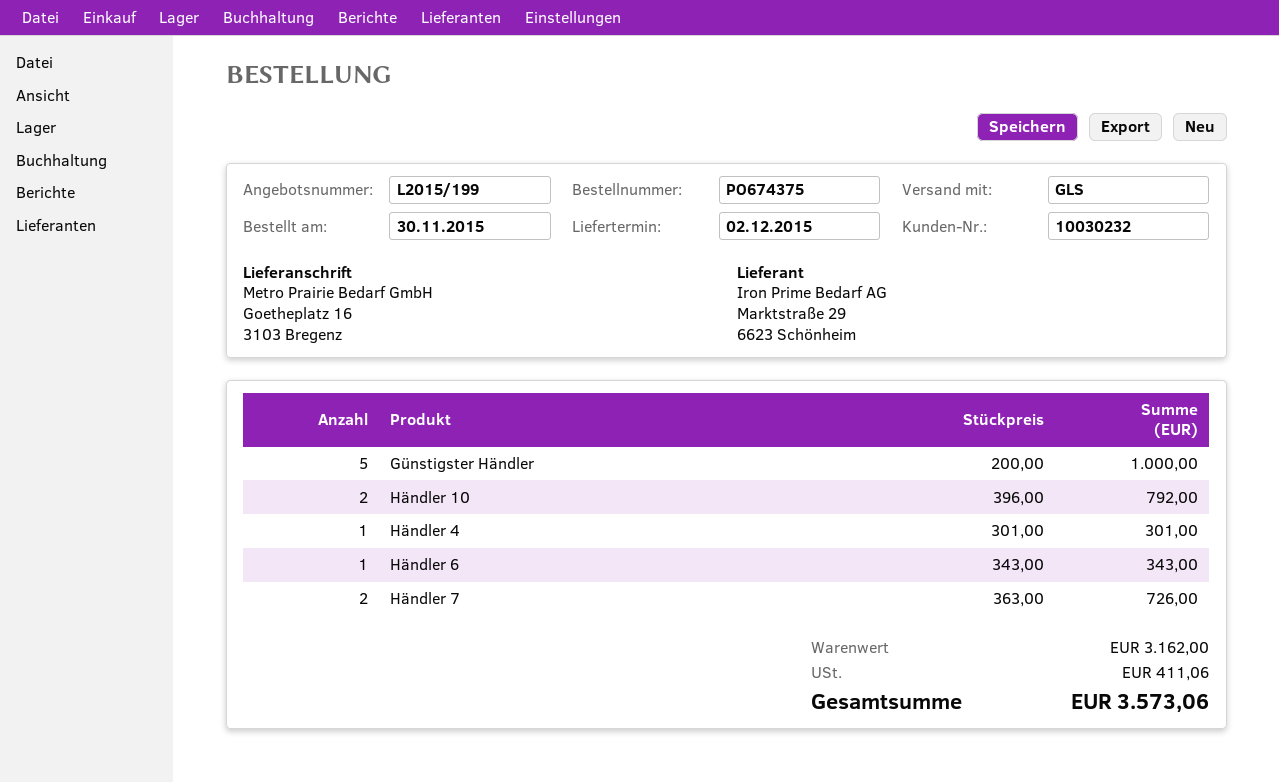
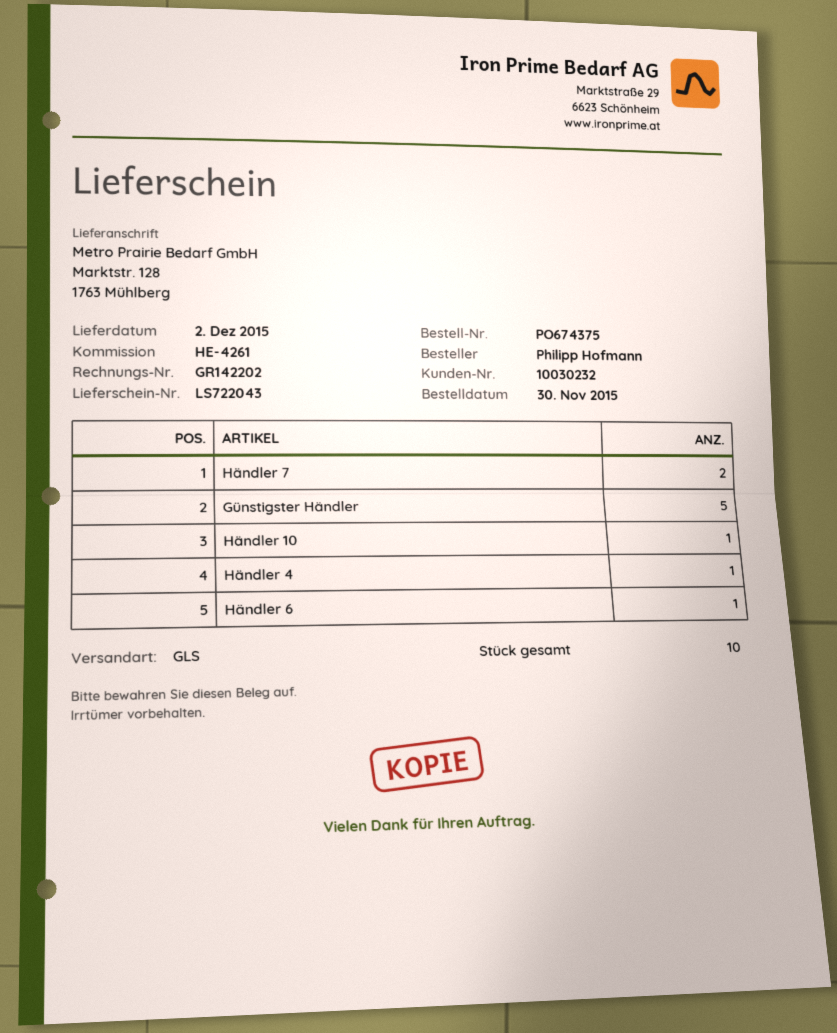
ship to: Goetheplatz 16, 3103 Bregenz -> Marktstr. 128, 1763 Mühlberg
Händler 10: 2 -> 1

